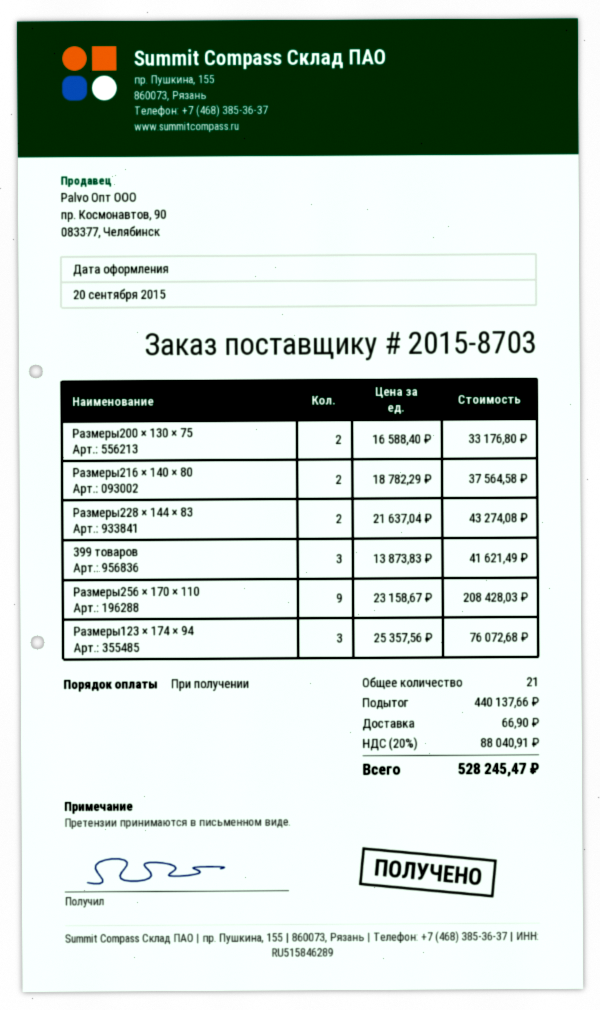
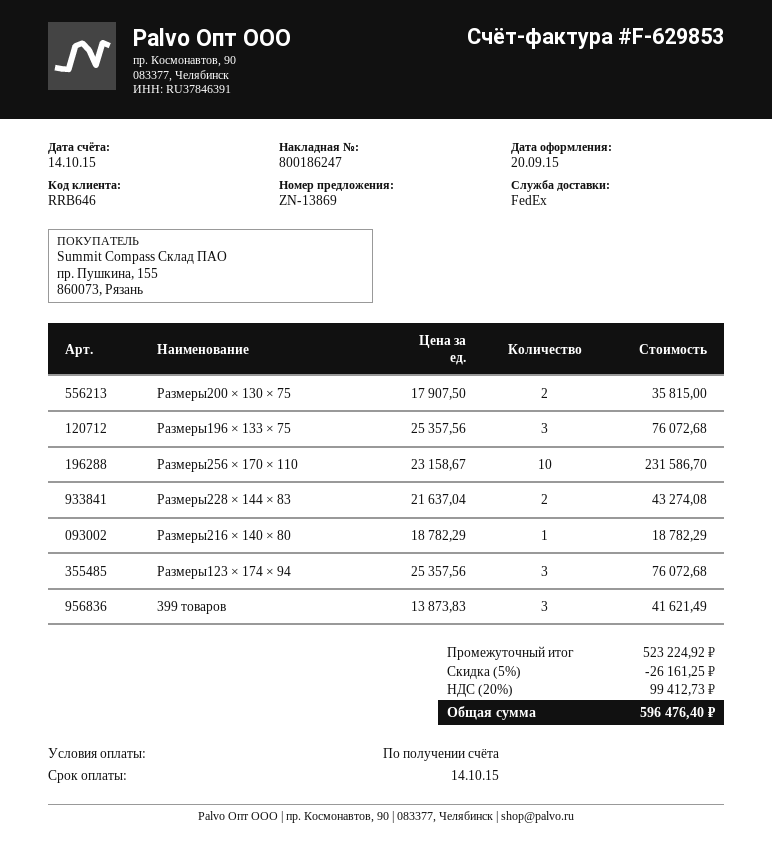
Размеры200 × 130 × 75: 2 x 16588.40 = 33176.80 -> 2 x 17907.50 = 35815.00
Размеры216 × 140 × 80: 2 x 18782.29 = 37564.58 -> 1 x 18782.29 = 18782.29
Размеры256 × 170 × 110: 9 x 23158.67 = 208428.03 -> 10 x 23158.67 = 231586.70
Размеры196 × 133 × 75: none -> 3 x 25357.56 = 76072.68
subtotal: 440137.66 -> 523224.92
discount: none -> 5% = 26161.25
shipping: 66.90 -> none
tax: 20% = 88040.91 -> 20% = 99412.73
total: 528245.47 -> 596476.40

